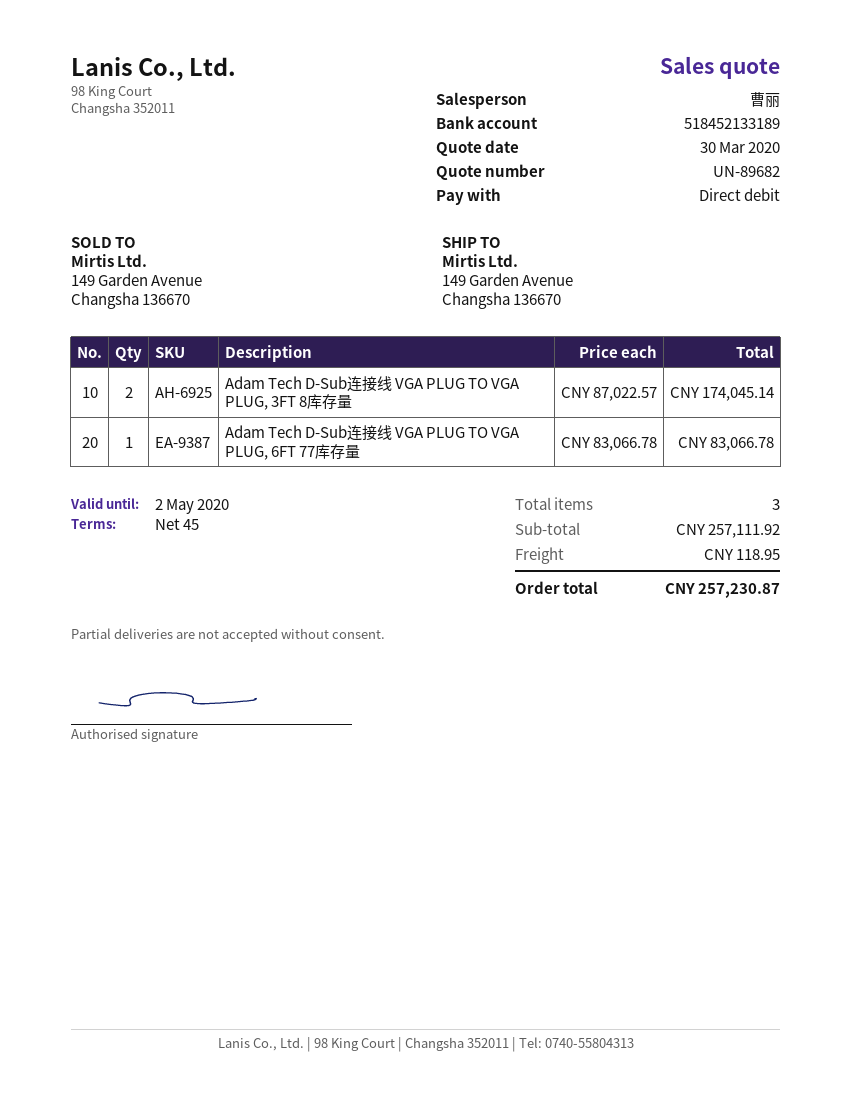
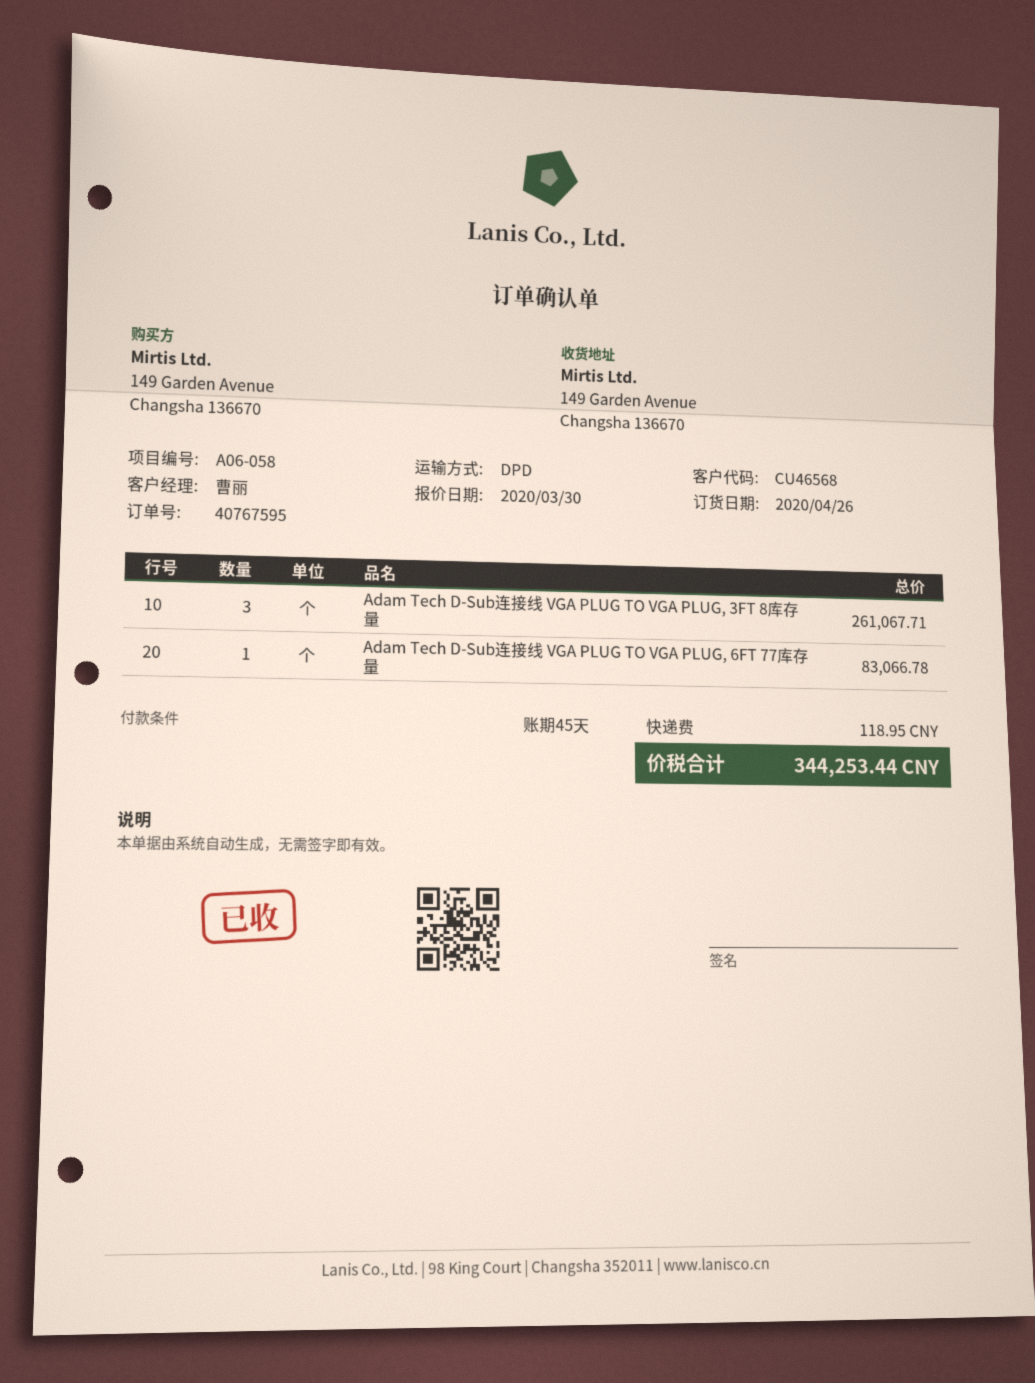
Adam Tech D-Sub连接线 VGA PLUG TO VGA PLUG, 3FT 8库存量: 2 for 174045.14 -> 3 for 261067.71
total: 257230.87 -> 344253.44

